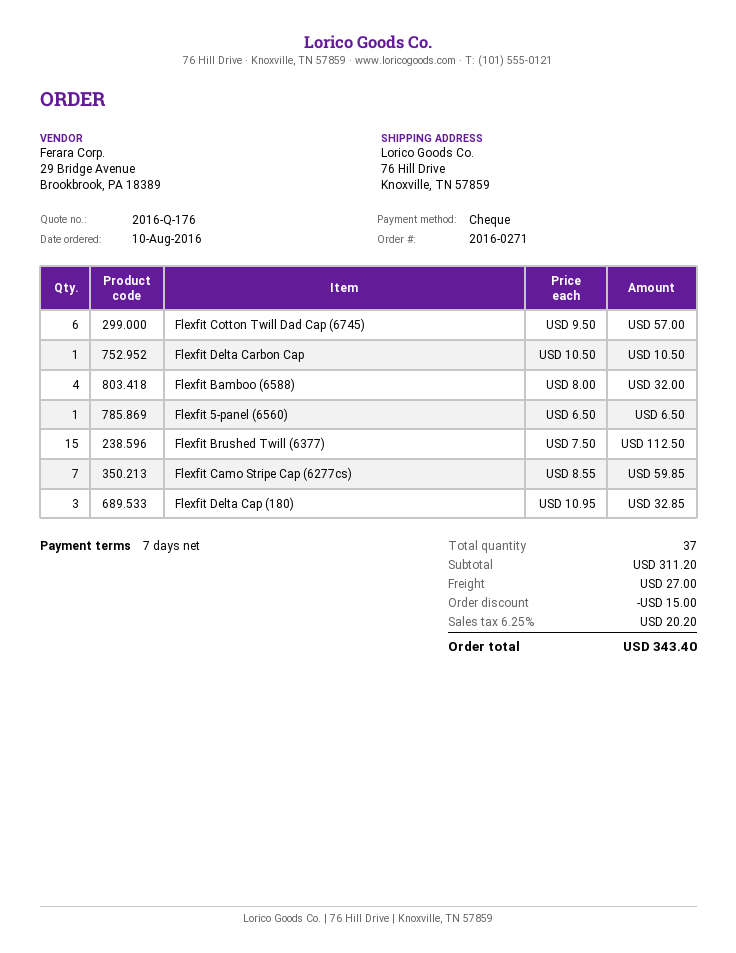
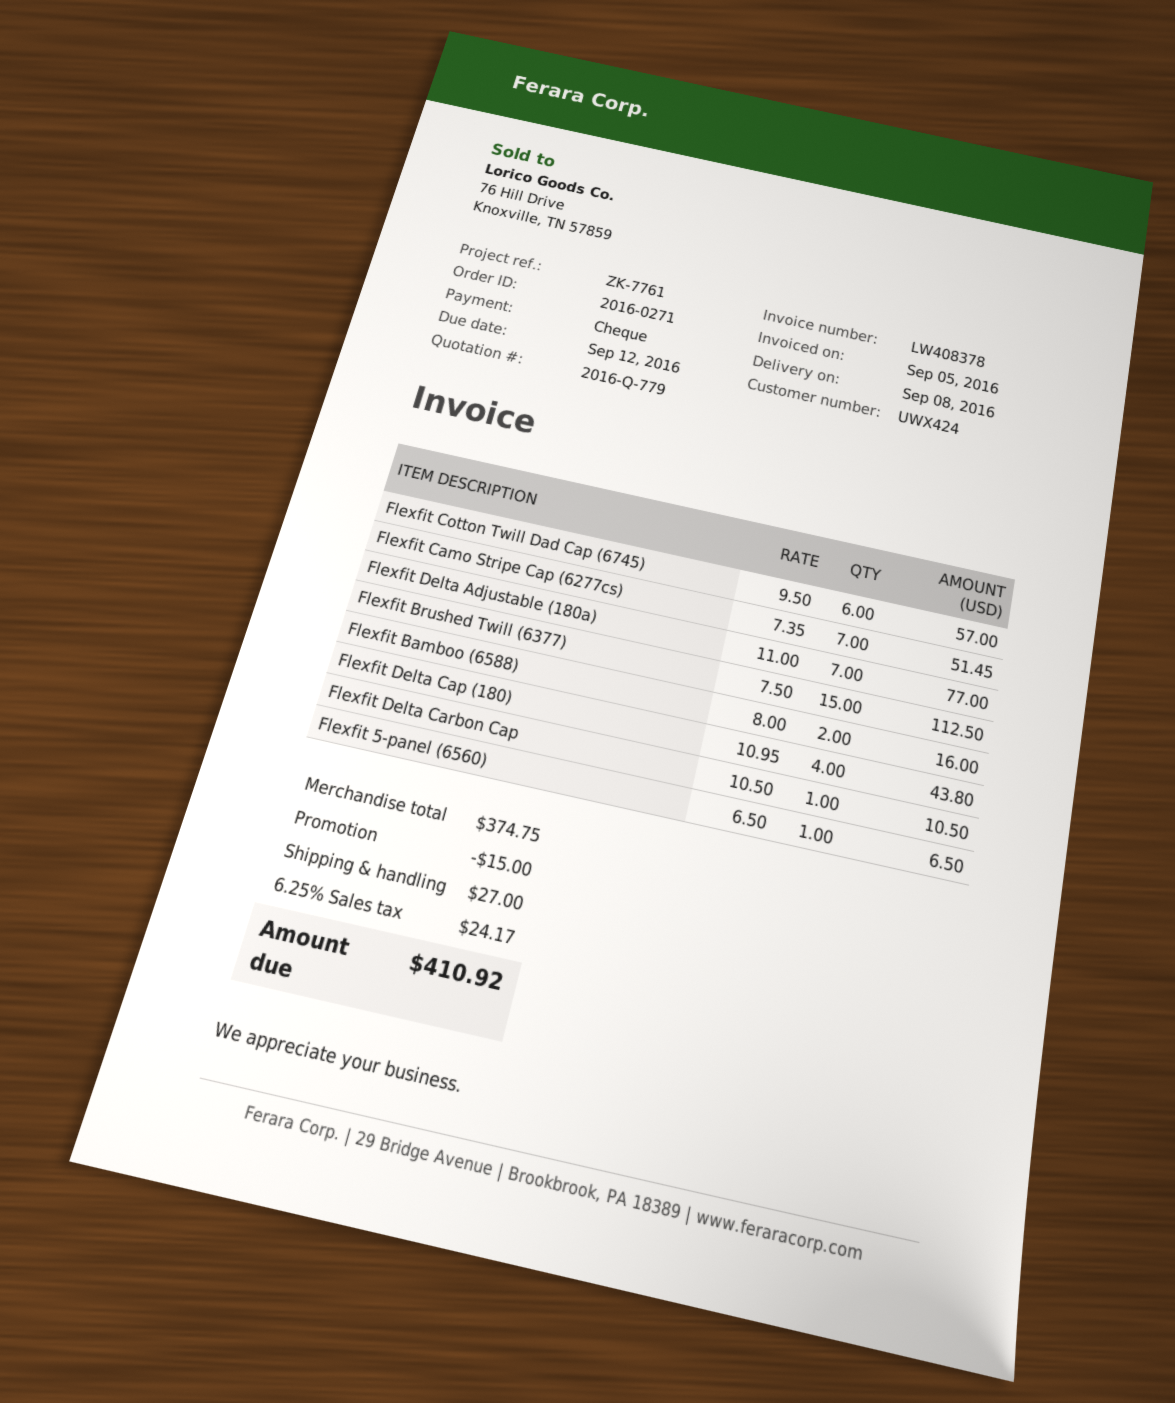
quote number: 2016-Q-176 -> 2016-Q-779
Flexfit Bamboo (6588): 4 x 8.00 = 32.00 -> 2 x 8.00 = 16.00
Flexfit Camo Stripe Cap (6277cs): 7 x 8.55 = 59.85 -> 7 x 7.35 = 51.45
Flexfit Delta Cap (180): 3 x 10.95 = 32.85 -> 4 x 10.95 = 43.80
Flexfit Delta Adjustable (180a): none -> 7 x 11.00 = 77.00
subtotal: 311.20 -> 374.75
tax: 6.25% = 20.20 -> 6.25% = 24.17
total: 343.40 -> 410.92

